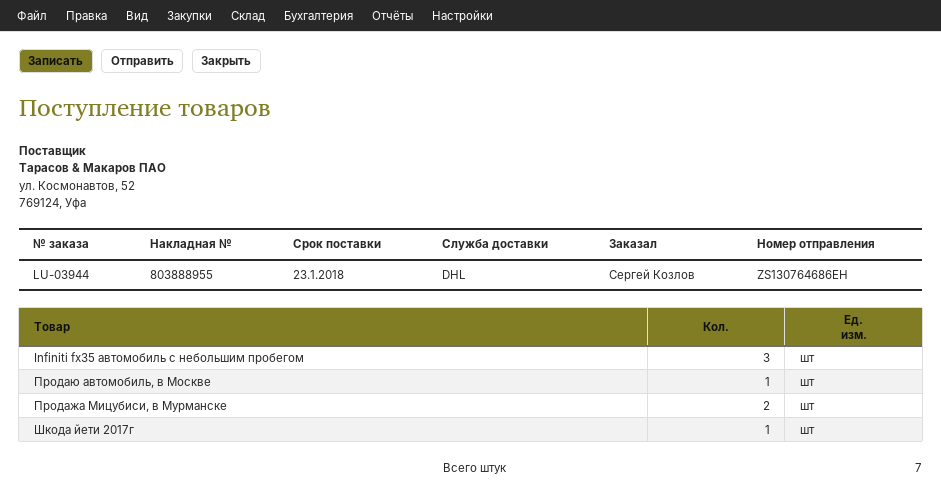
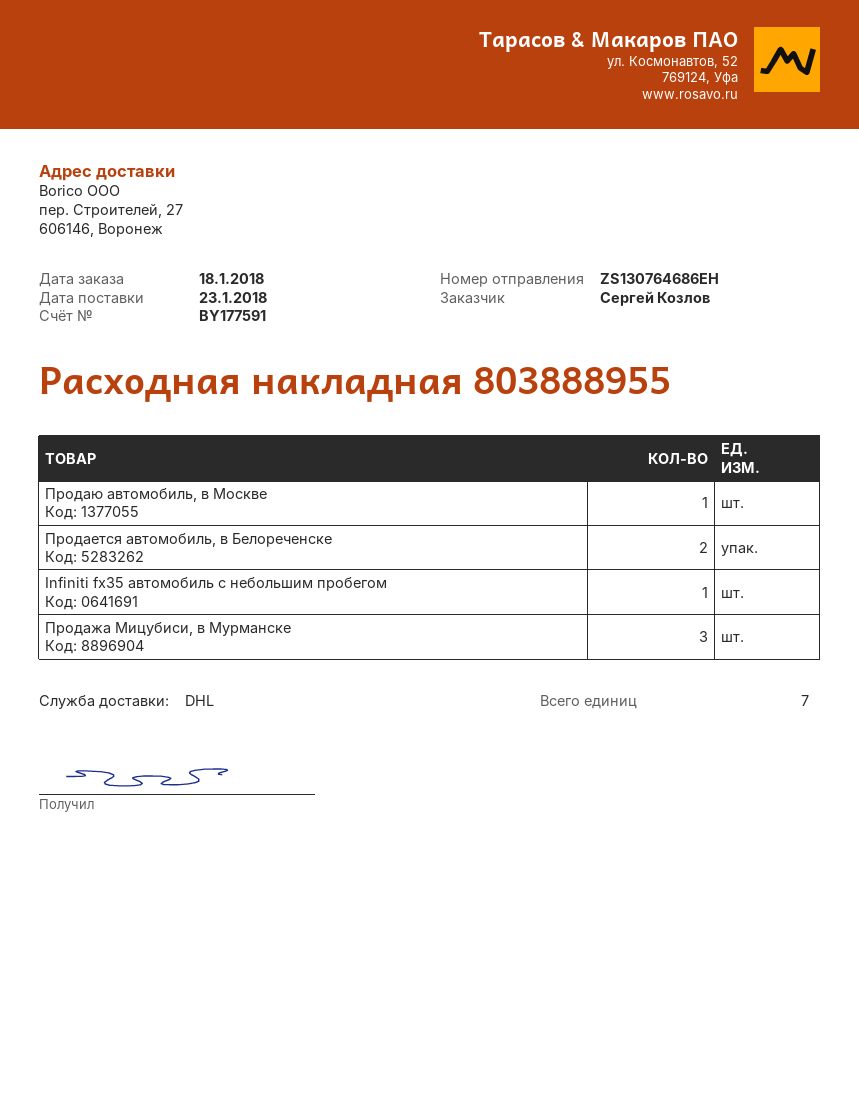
Infiniti fx35 автомобиль с небольшим пробегом: 3 -> 1
Продажа Мицубиси, в Мурманске: 2 -> 3
Шкода йети 2017г: 1 -> none
Продается автомобиль, в Белореченске: none -> 2

